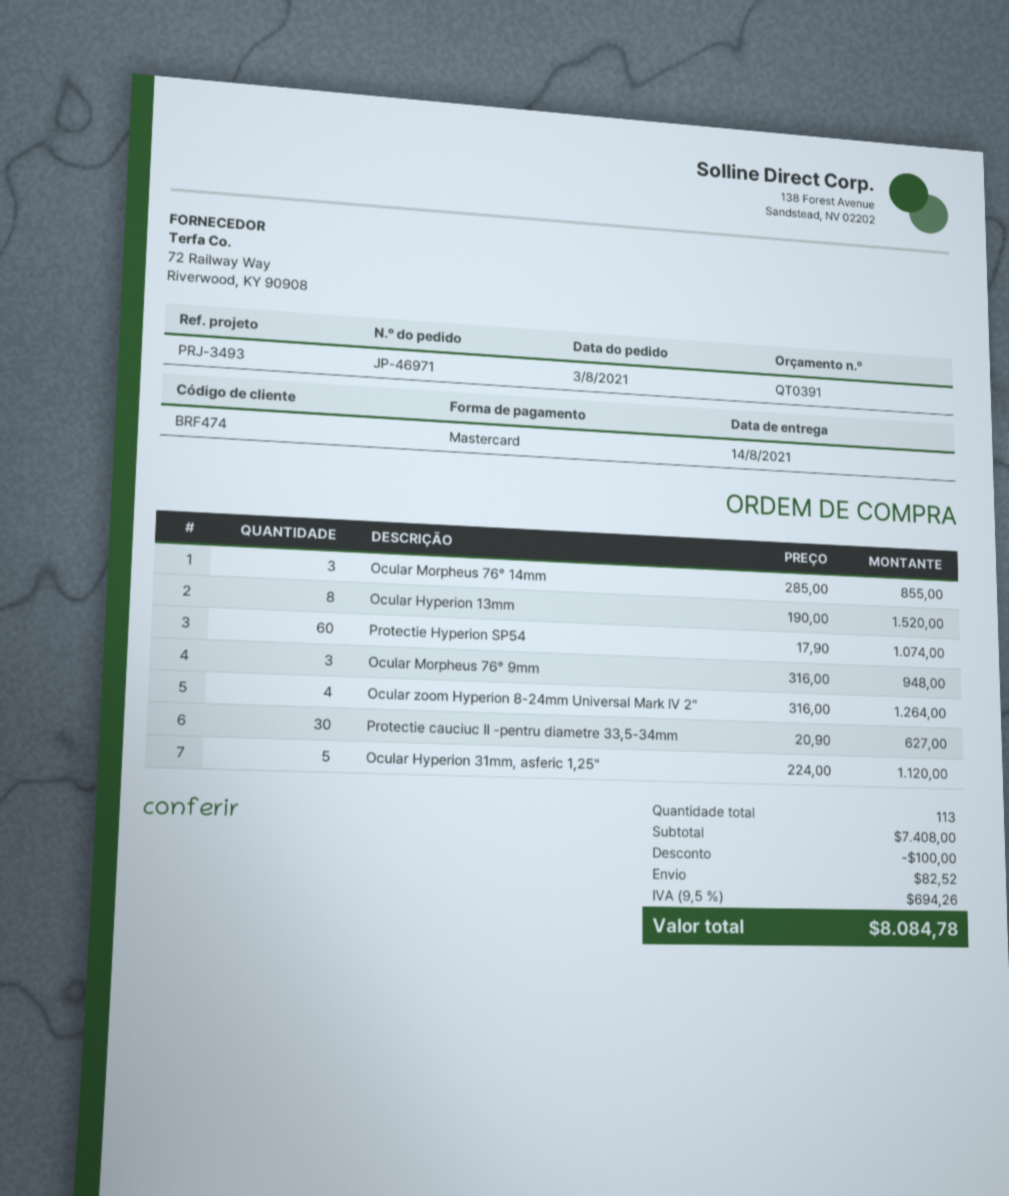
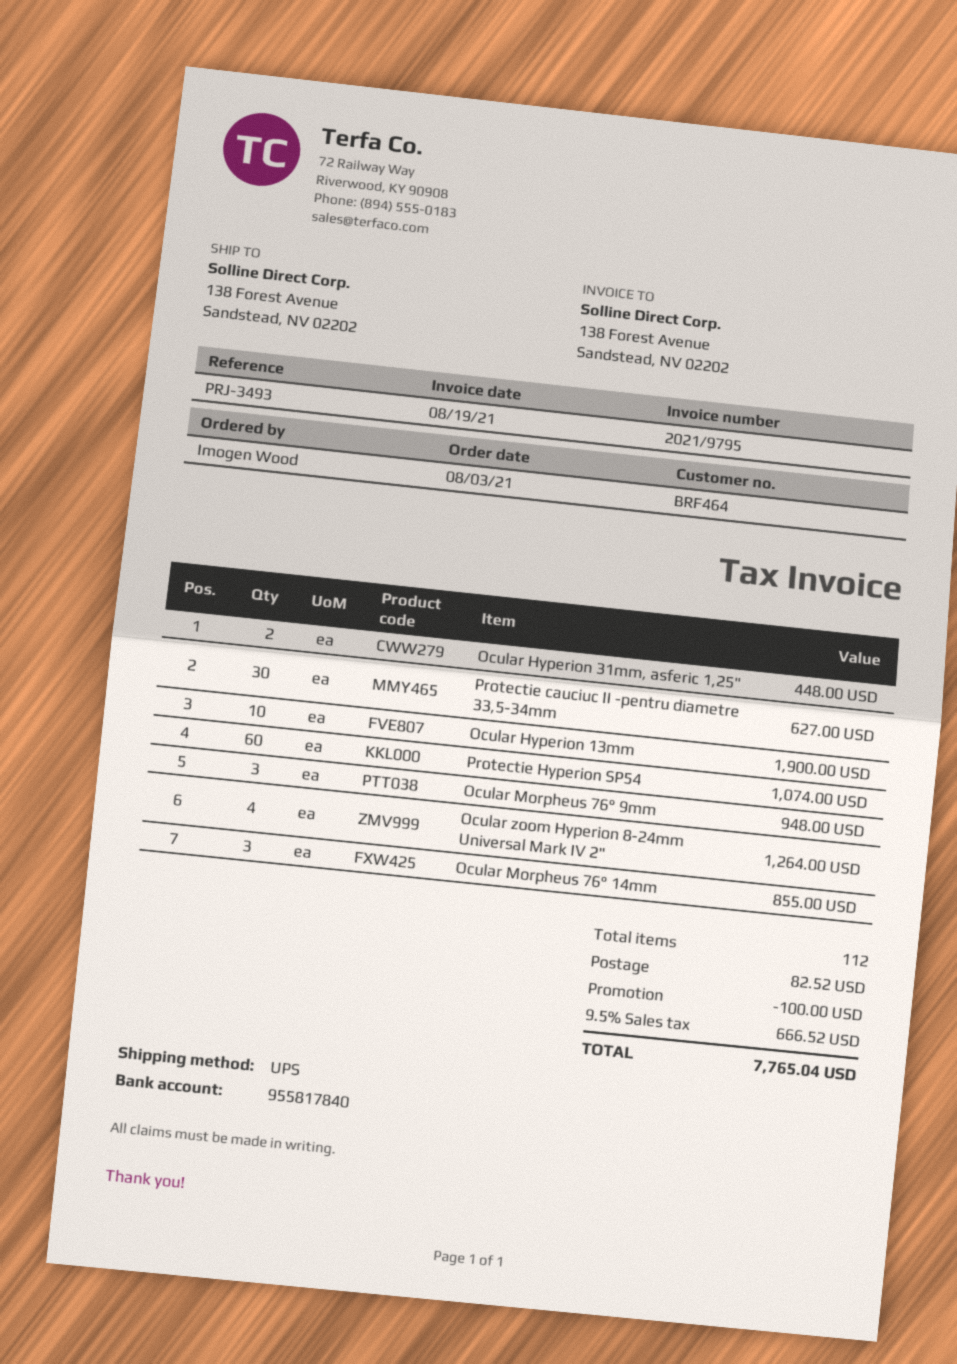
customer number: BRF474 -> BRF464
Ocular Hyperion 13mm: 8 for 1520.00 -> 10 for 1900.00
Ocular Hyperion 31mm, asferic 1,25": 5 for 1120.00 -> 2 for 448.00
total quantity: 113 -> 112
tax: 9.5% = 694.26 -> 9.5% = 666.52
total: 8084.78 -> 7765.04

